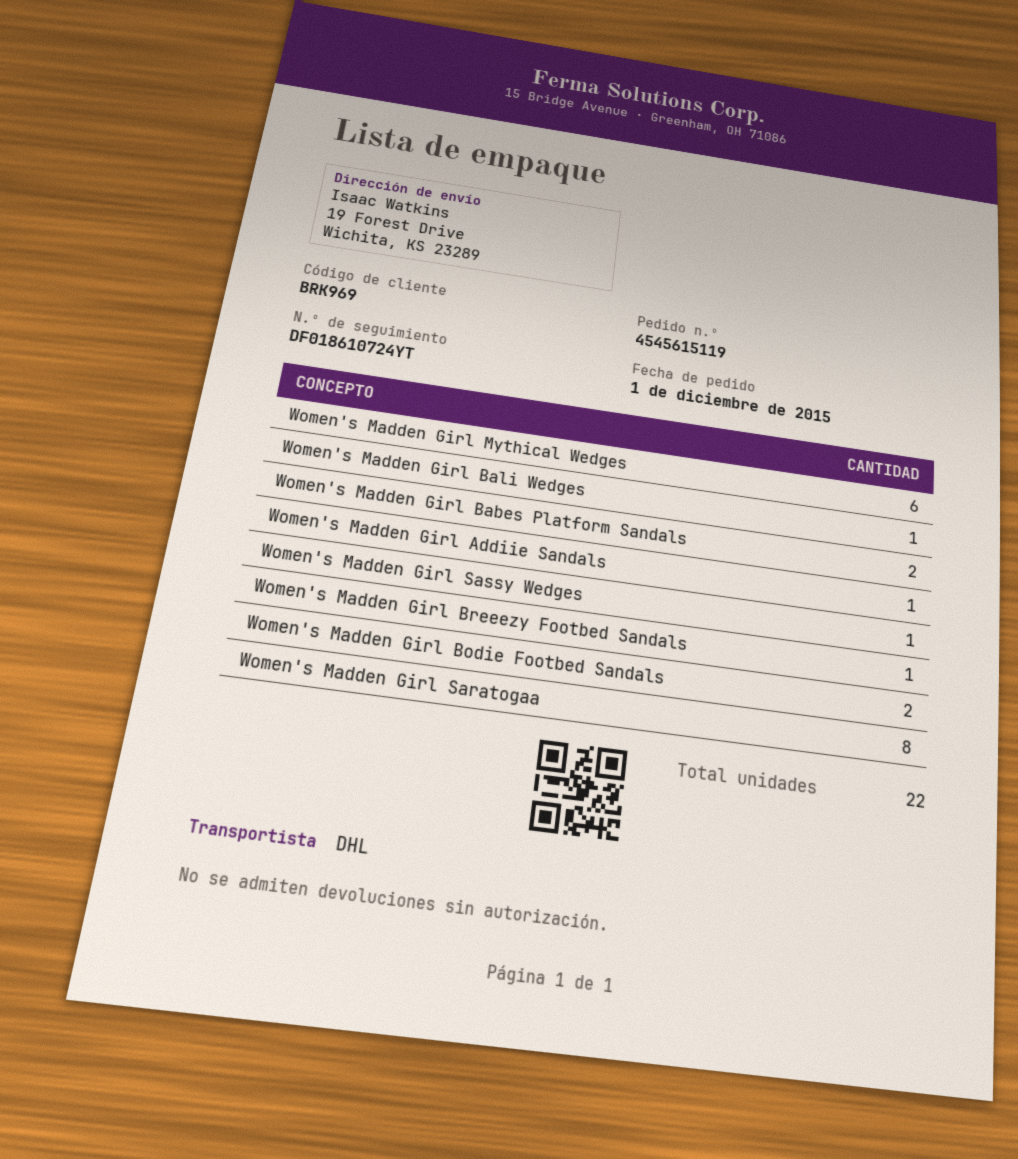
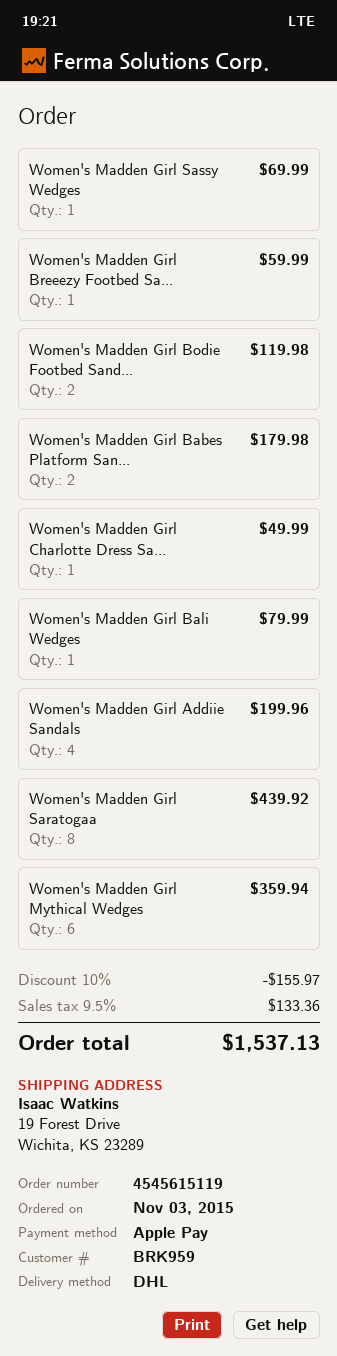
order date: 2015-12-01 -> 2015-11-03
customer number: BRK969 -> BRK959
Women's Madden Girl Addiie Sandals: 1 -> 4
Women's Madden Girl Charlotte Dress Sa...: none -> 1

